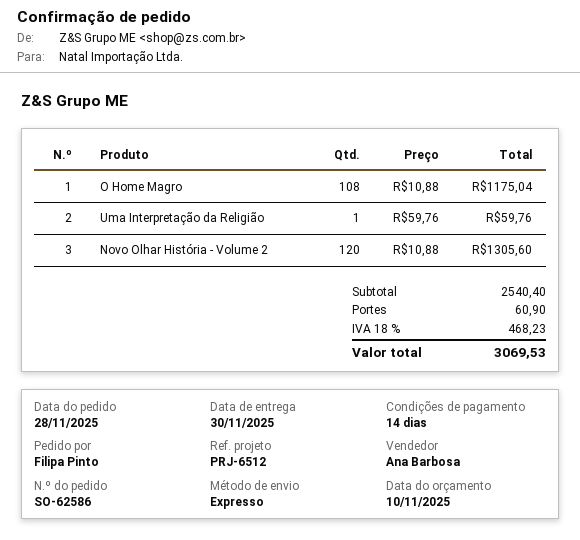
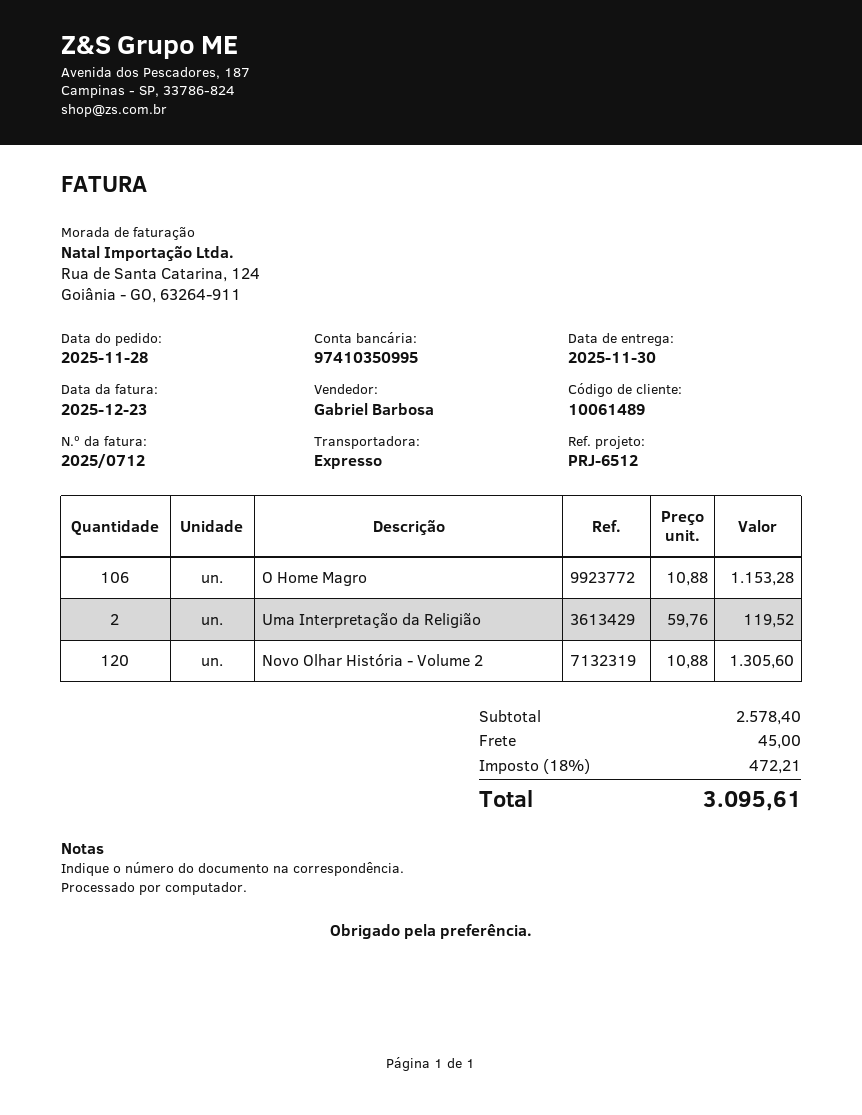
sales rep: Ana Barbosa -> Gabriel Barbosa
O Home Magro: 108 x 10.88 = 1175.04 -> 106 x 10.88 = 1153.28
Uma Interpretação da Religião: 1 x 59.76 = 59.76 -> 2 x 59.76 = 119.52
subtotal: 2540.40 -> 2578.40
shipping: 60.90 -> 45.00
tax: 18% = 468.23 -> 18% = 472.21
total: 3069.53 -> 3095.61

